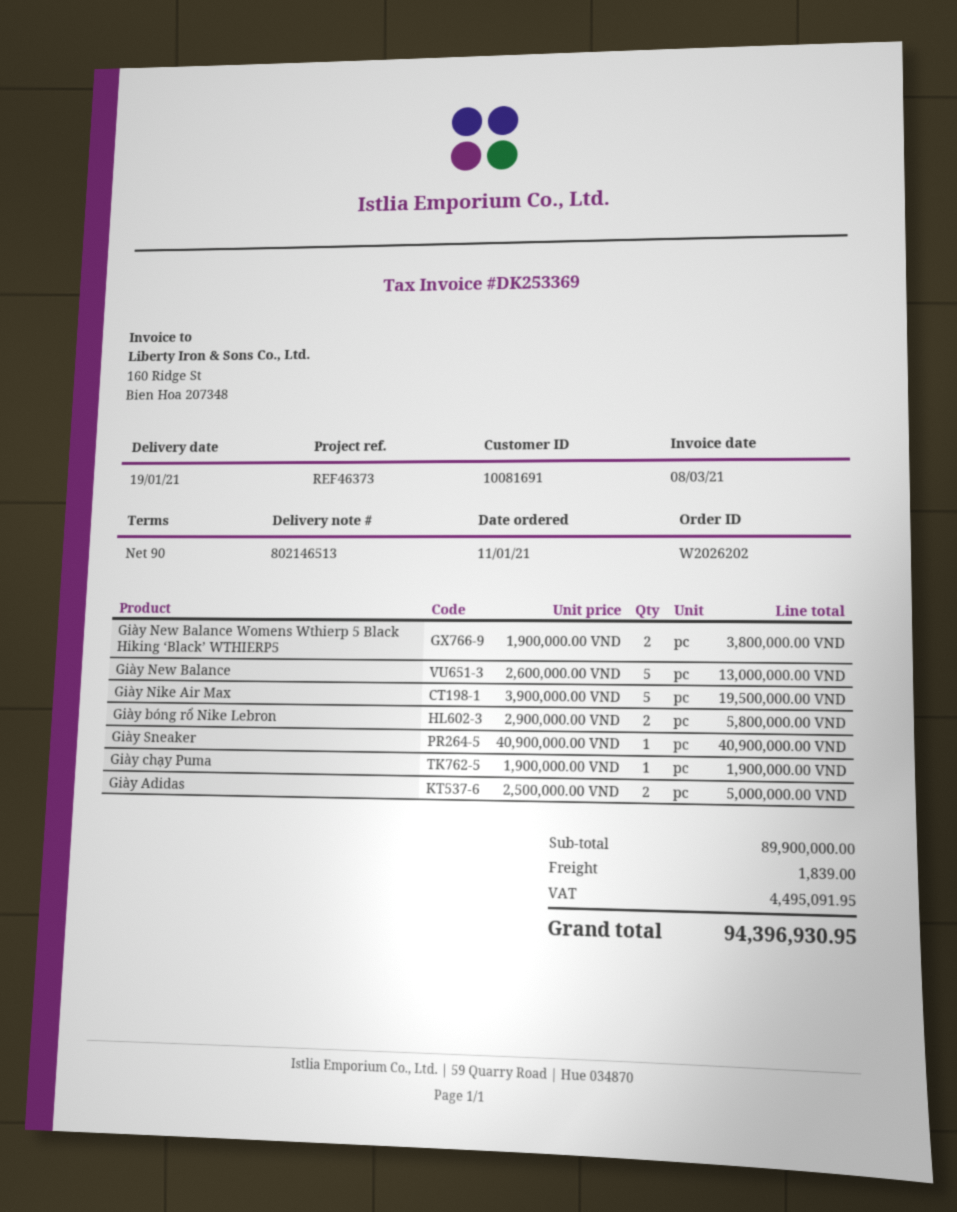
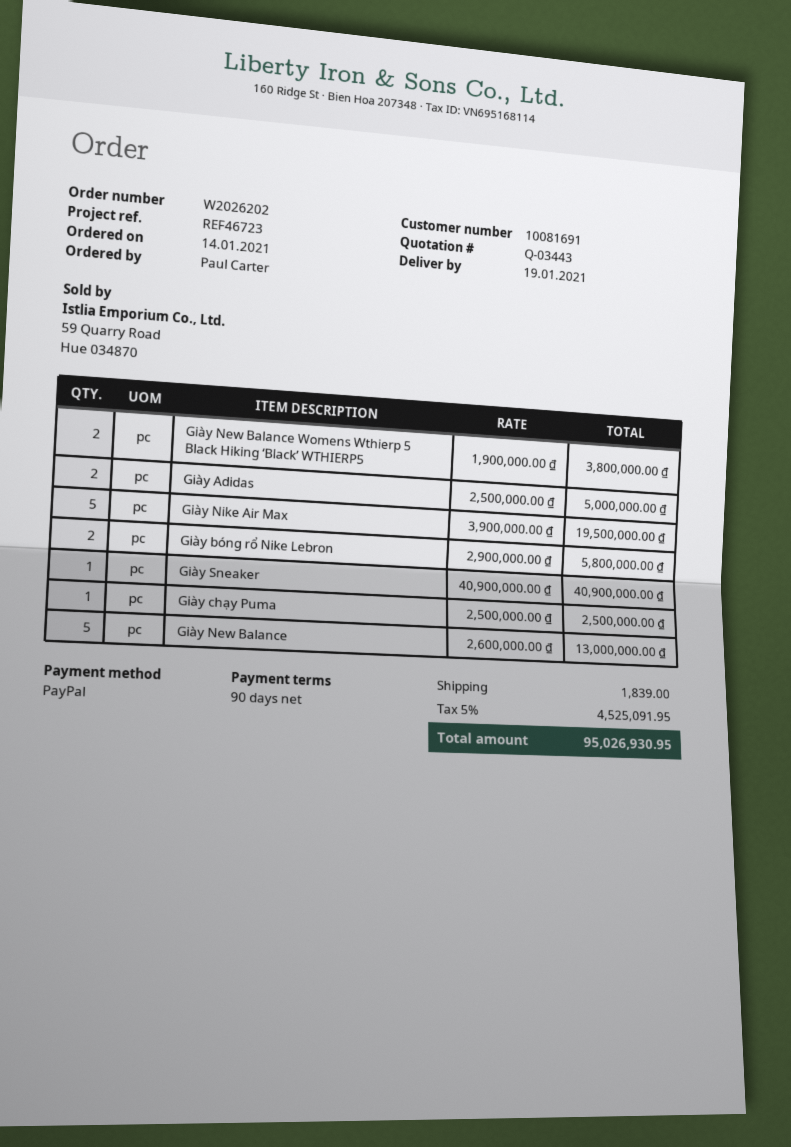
order date: 2021-01-11 -> 2021-01-14
reference: REF46373 -> REF46723
Giày chạy Puma: 1 x 1900000.00 = 1900000.00 -> 1 x 2500000.00 = 2500000.00
tax: 4495091.95 -> 4525091.95
total: 94396930.95 -> 95026930.95

